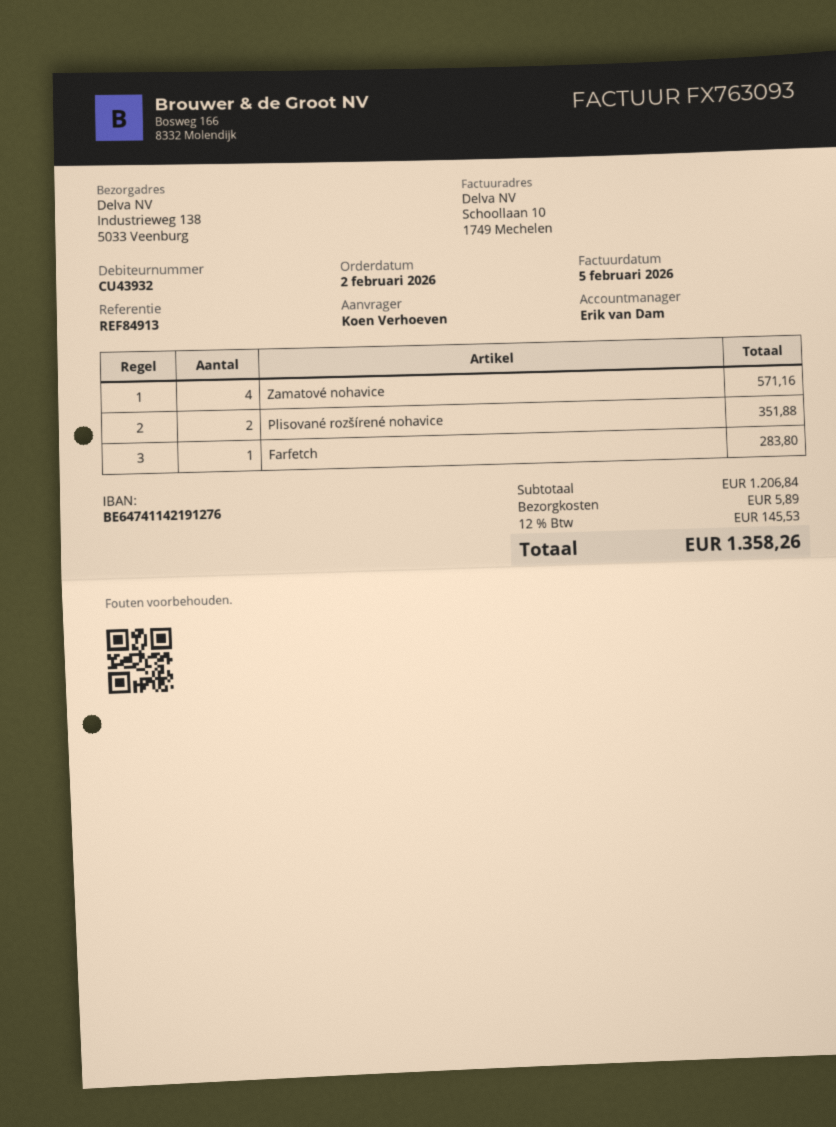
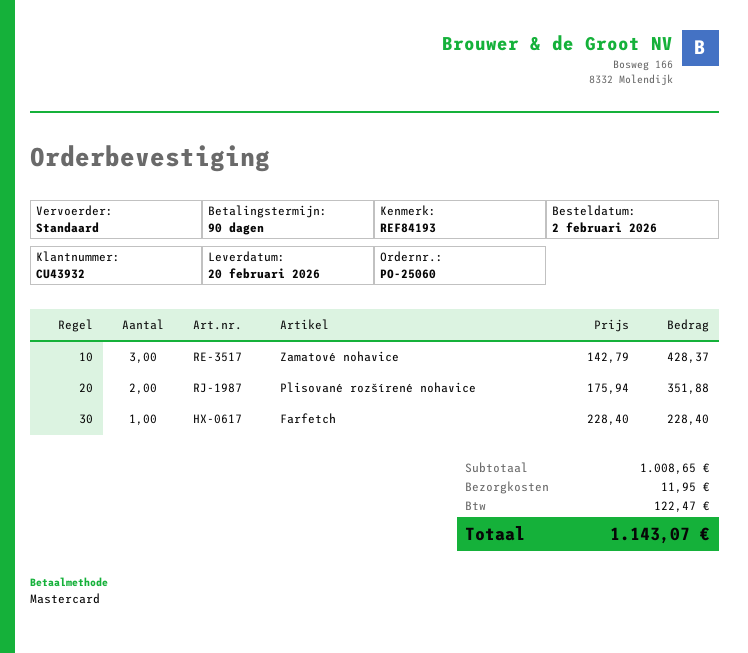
reference: REF84913 -> REF84193
Zamatové nohavice: 4 for 571.16 -> 3 for 428.37
Farfetch: 1 for 283.80 -> 1 for 228.40
subtotal: 1206.84 -> 1008.65
shipping: 5.89 -> 11.95
tax: 145.53 -> 122.47
total: 1358.26 -> 1143.07

